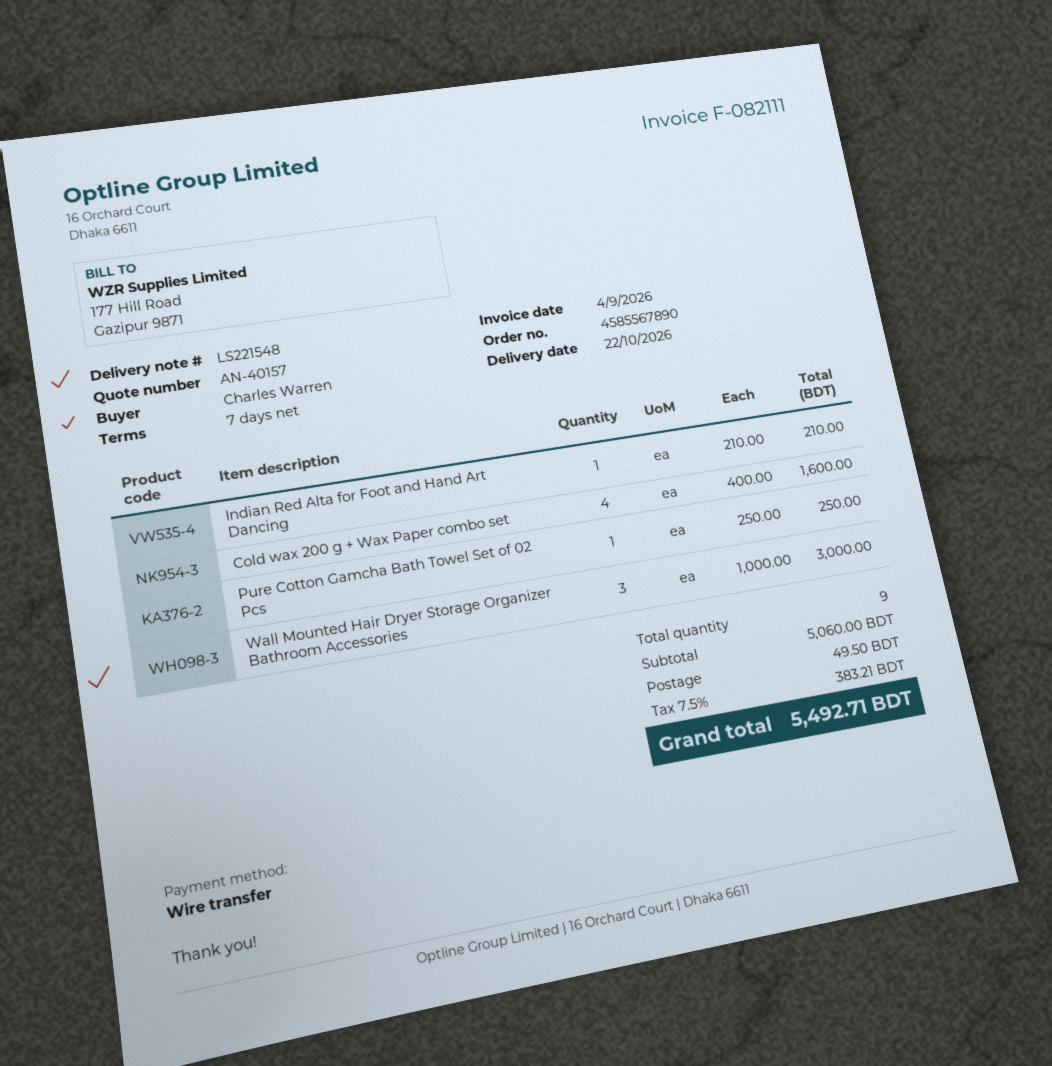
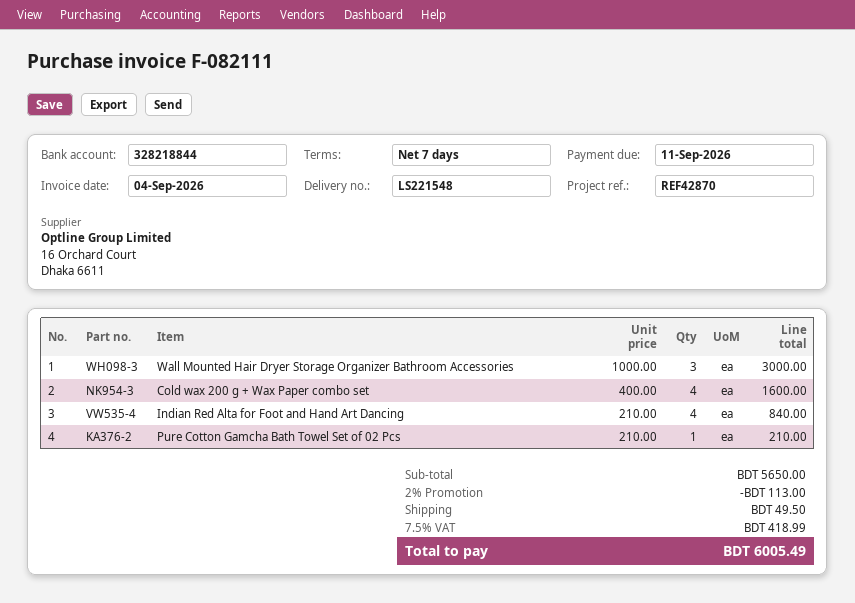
Indian Red Alta for Foot and Hand Art Dancing: 1 x 210.00 = 210.00 -> 4 x 210.00 = 840.00
Pure Cotton Gamcha Bath Towel Set of 02 Pcs: 1 x 250.00 = 250.00 -> 1 x 210.00 = 210.00
subtotal: 5060.00 -> 5650.00
discount: none -> 2% = 113.00
tax: 7.5% = 383.21 -> 7.5% = 418.99
total: 5492.71 -> 6005.49

